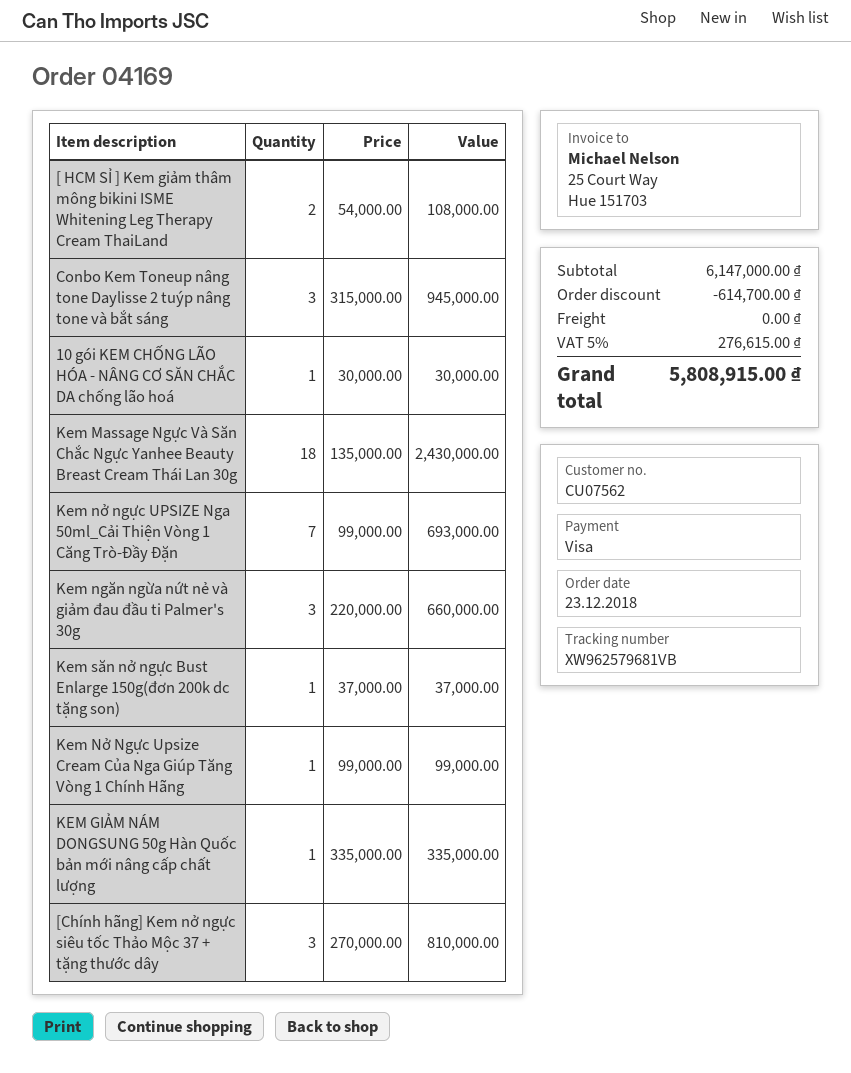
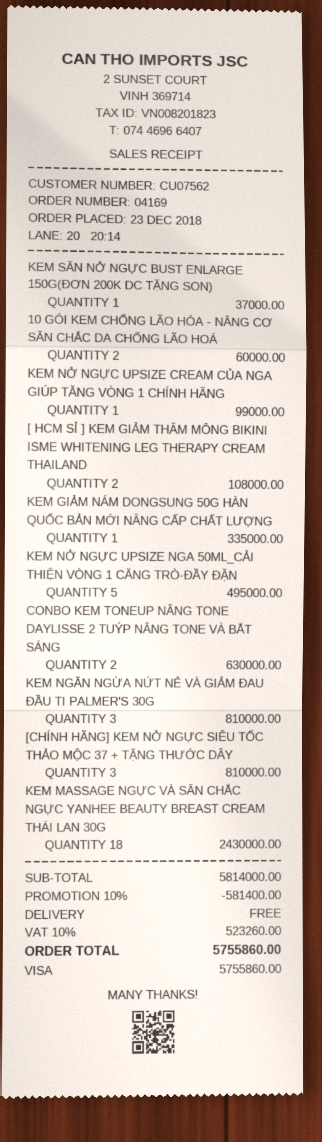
Conbo Kem Toneup nâng tone Daylisse 2 tuýp nâng tone và bắt sáng: 3 for 945000.00 -> 2 for 630000.00
10 gói KEM CHỐNG LÃO HÓA - NÂNG CƠ SĂN CHẮC DA chống lão hoá: 1 for 30000.00 -> 2 for 60000.00
Kem nở ngực UPSIZE Nga 50ml_Cải Thiện Vòng 1 Căng Trò-Đầy Đặn: 7 for 693000.00 -> 5 for 495000.00
Kem ngăn ngừa nứt nẻ và giảm đau đầu ti Palmer's 30g: 3 for 660000.00 -> 3 for 810000.00
subtotal: 6147000.00 -> 5814000.00
discount: 614700.00 -> 581400.00
tax: 5% = 276615.00 -> 10% = 523260.00
total: 5808915.00 -> 5755860.00

